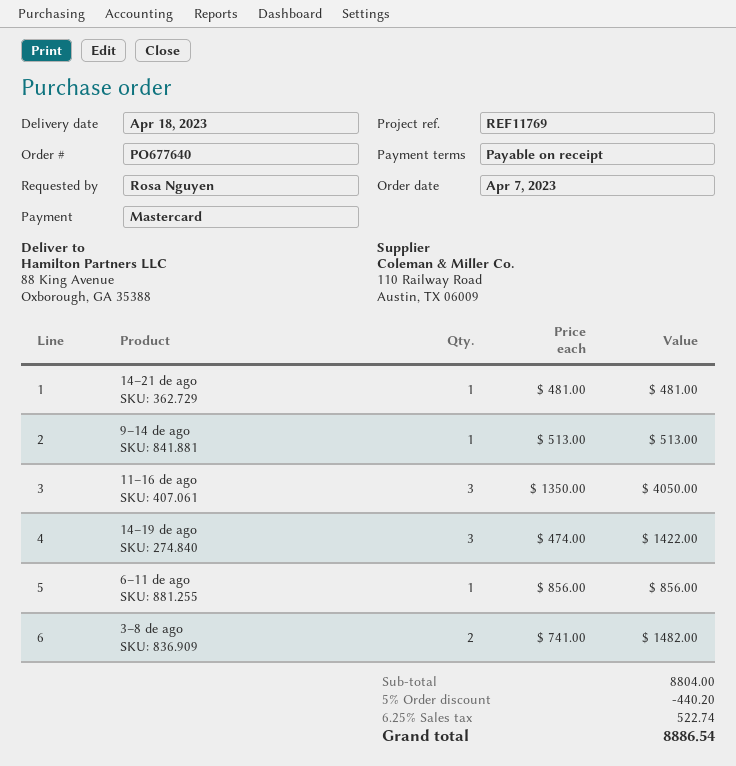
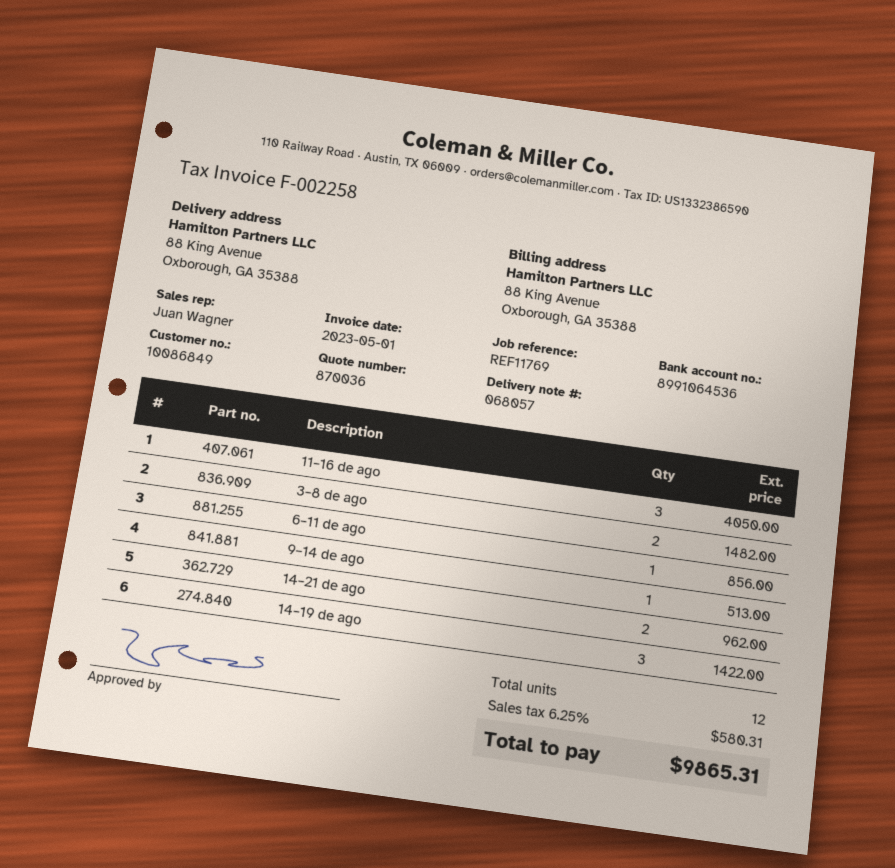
14–21 de ago: 1 for 481.00 -> 2 for 962.00
discount: 5% = 440.20 -> none
tax: 6.25% = 522.74 -> 6.25% = 580.31
total: 8886.54 -> 9865.31

